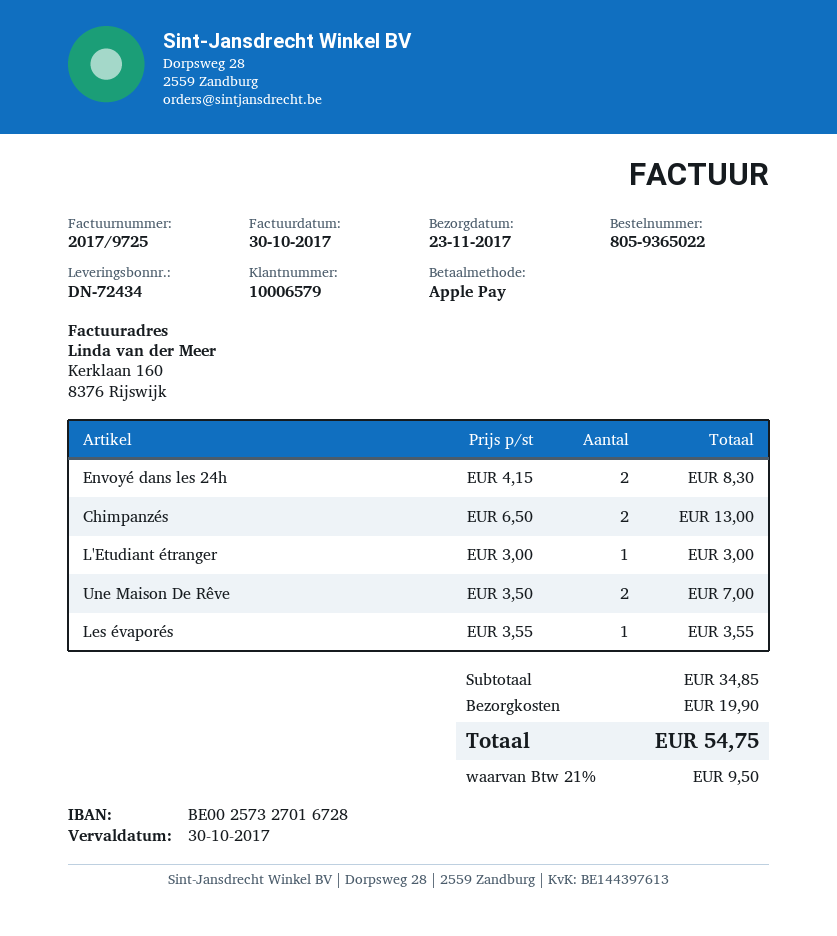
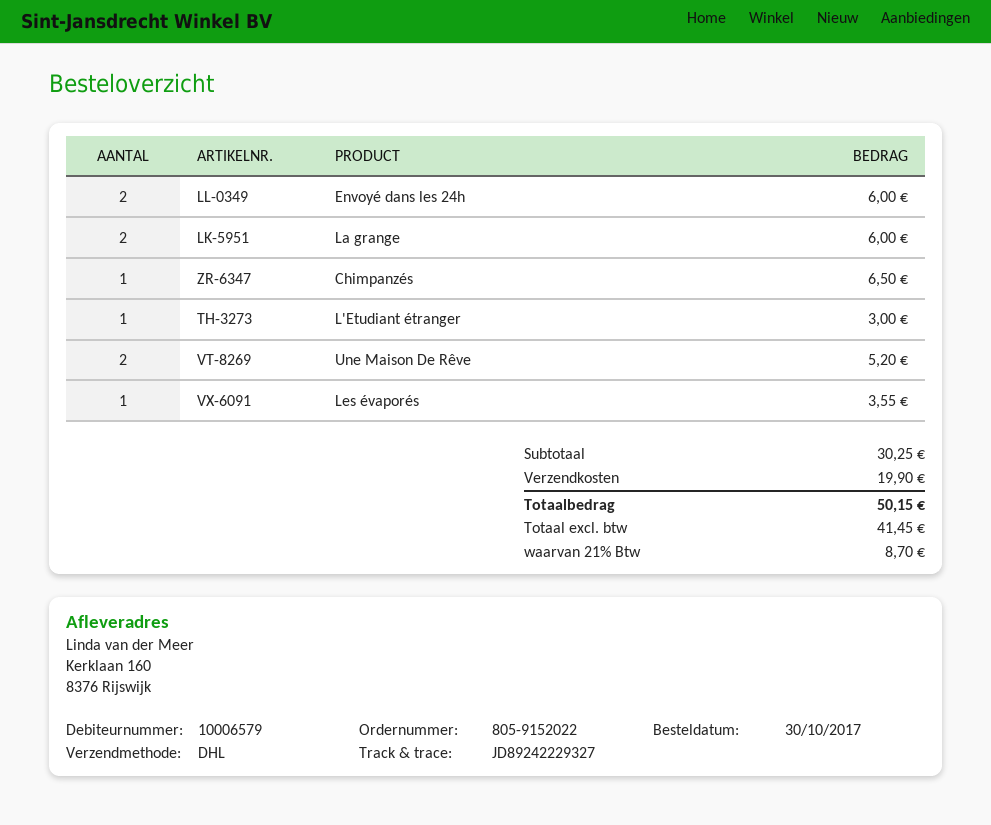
order number: 805-9365022 -> 805-9152022
Envoyé dans les 24h: 2 for 8.30 -> 2 for 6.00
Chimpanzés: 2 for 13.00 -> 1 for 6.50
Une Maison De Rêve: 2 for 7.00 -> 2 for 5.20
La grange: none -> 2 for 6.00
subtotal: 34.85 -> 30.25
tax: 21% = 9.50 -> 21% = 8.70
total: 54.75 -> 50.15

